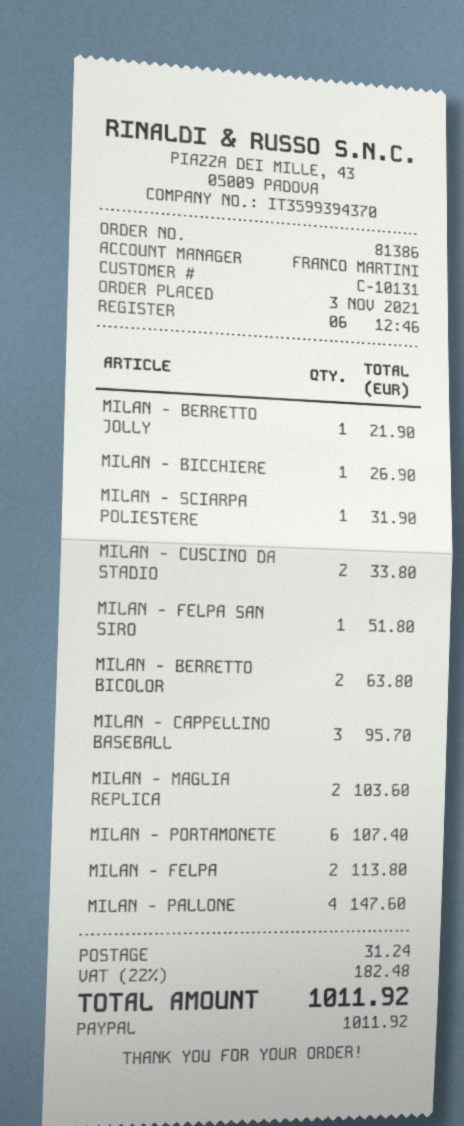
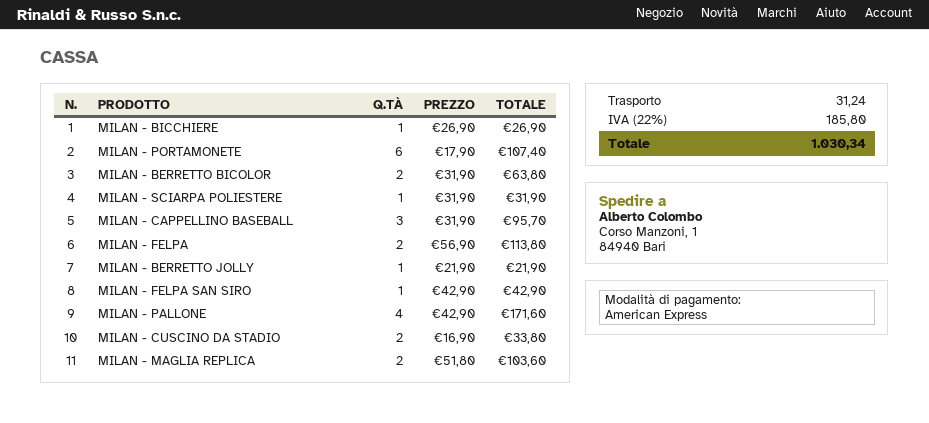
payment method: PayPal -> American Express
MILAN - FELPA SAN SIRO: 1 for 51.80 -> 1 for 42.90
MILAN - PALLONE: 4 for 147.60 -> 4 for 171.60
tax: 22% = 182.48 -> 22% = 185.80
total: 1011.92 -> 1030.34

